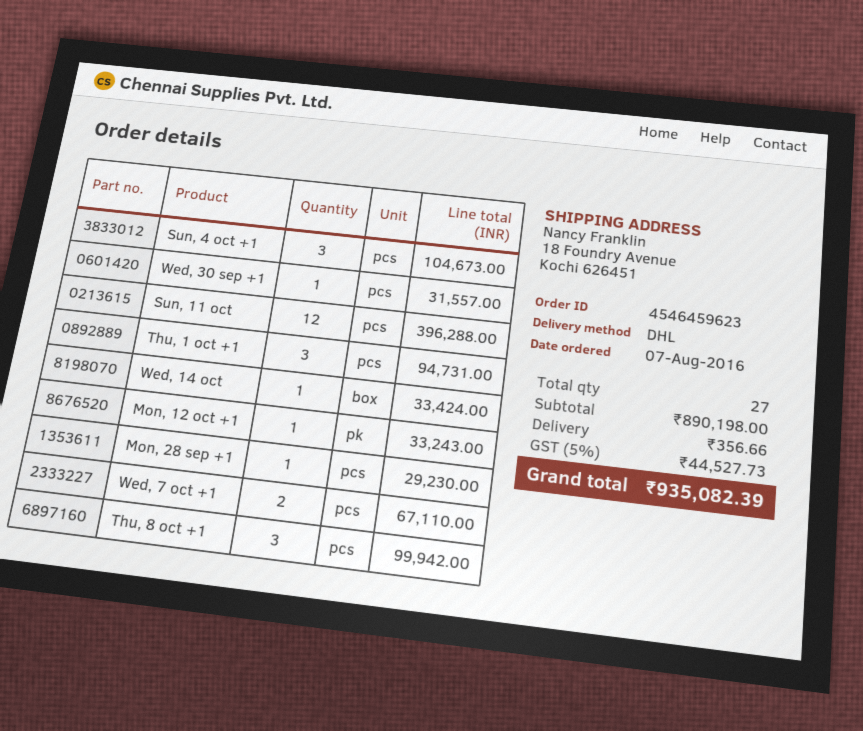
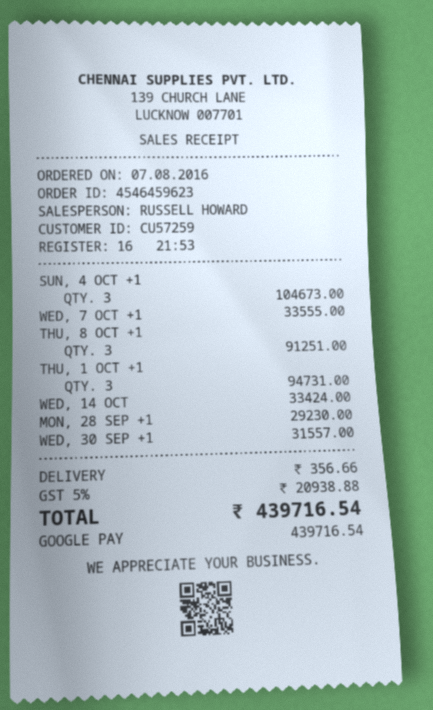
Sun, 11 oct: 12 for 396288.00 -> none
Mon, 12 oct +1: 1 for 33243.00 -> none
Wed, 7 oct +1: 2 for 67110.00 -> 1 for 33555.00
Thu, 8 oct +1: 3 for 99942.00 -> 3 for 91251.00
tax: 5% = 44527.73 -> 5% = 20938.88
total: 935082.39 -> 439716.54

